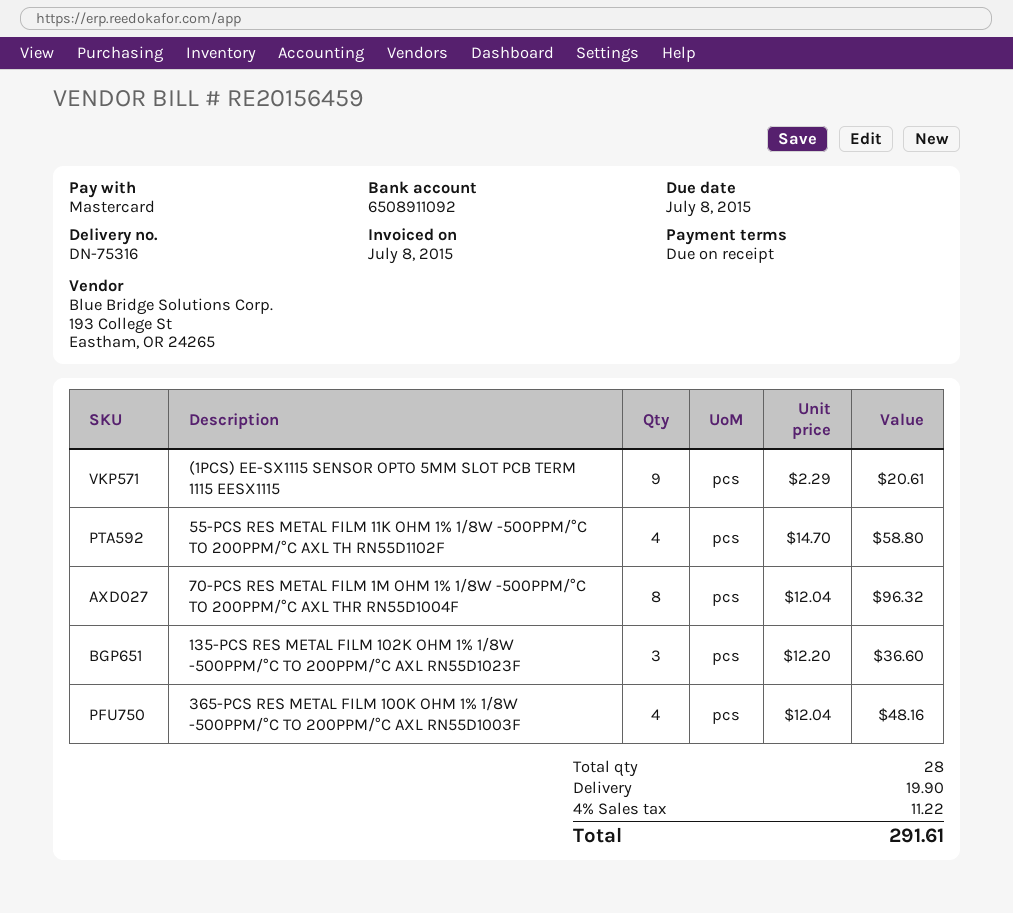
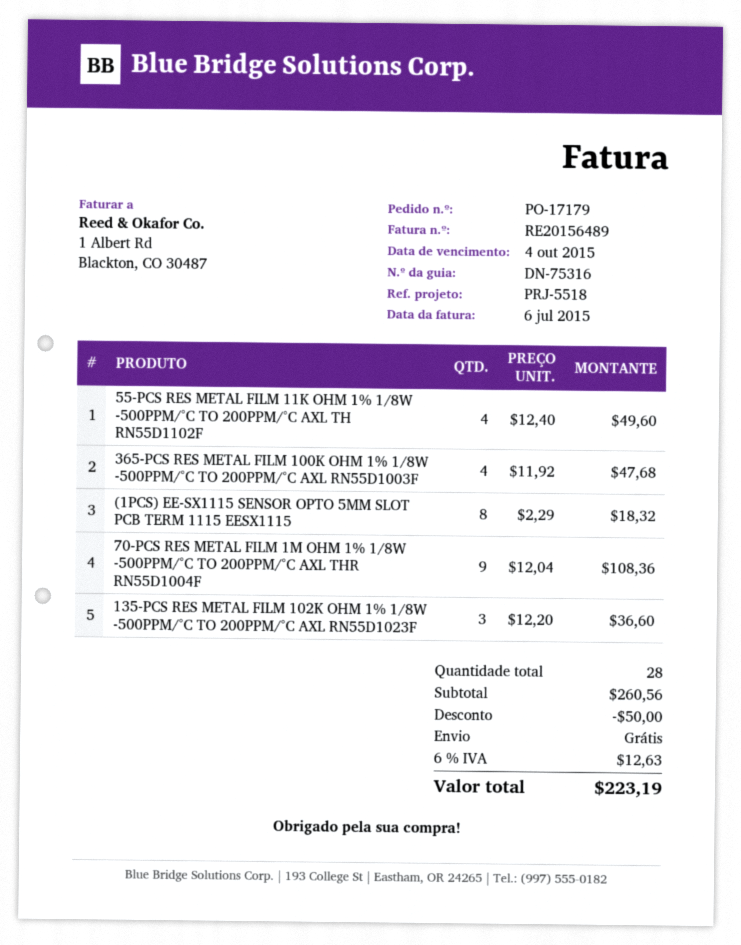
invoice number: RE20156459 -> RE20156489
invoice date: 2015-07-08 -> 2015-07-06
due date: 2015-07-08 -> 2015-10-04
(1PCS) EE-SX1115 SENSOR OPTO 5MM SLOT PCB TERM 1115 EESX1115: 9 x 2.29 = 20.61 -> 8 x 2.29 = 18.32
55-PCS RES METAL FILM 11K OHM 1% 1/8W -500PPM/°C TO 200PPM/°C AXL TH RN55D1102F: 4 x 14.70 = 58.80 -> 4 x 12.40 = 49.60
70-PCS RES METAL FILM 1M OHM 1% 1/8W -500PPM/°C TO 200PPM/°C AXL THR RN55D1004F: 8 x 12.04 = 96.32 -> 9 x 12.04 = 108.36
365-PCS RES METAL FILM 100K OHM 1% 1/8W -500PPM/°C TO 200PPM/°C AXL RN55D1003F: 4 x 12.04 = 48.16 -> 4 x 11.92 = 47.68
discount: none -> 50.00
shipping: 19.90 -> 0.00
tax: 4% = 11.22 -> 6% = 12.63
total: 291.61 -> 223.19

